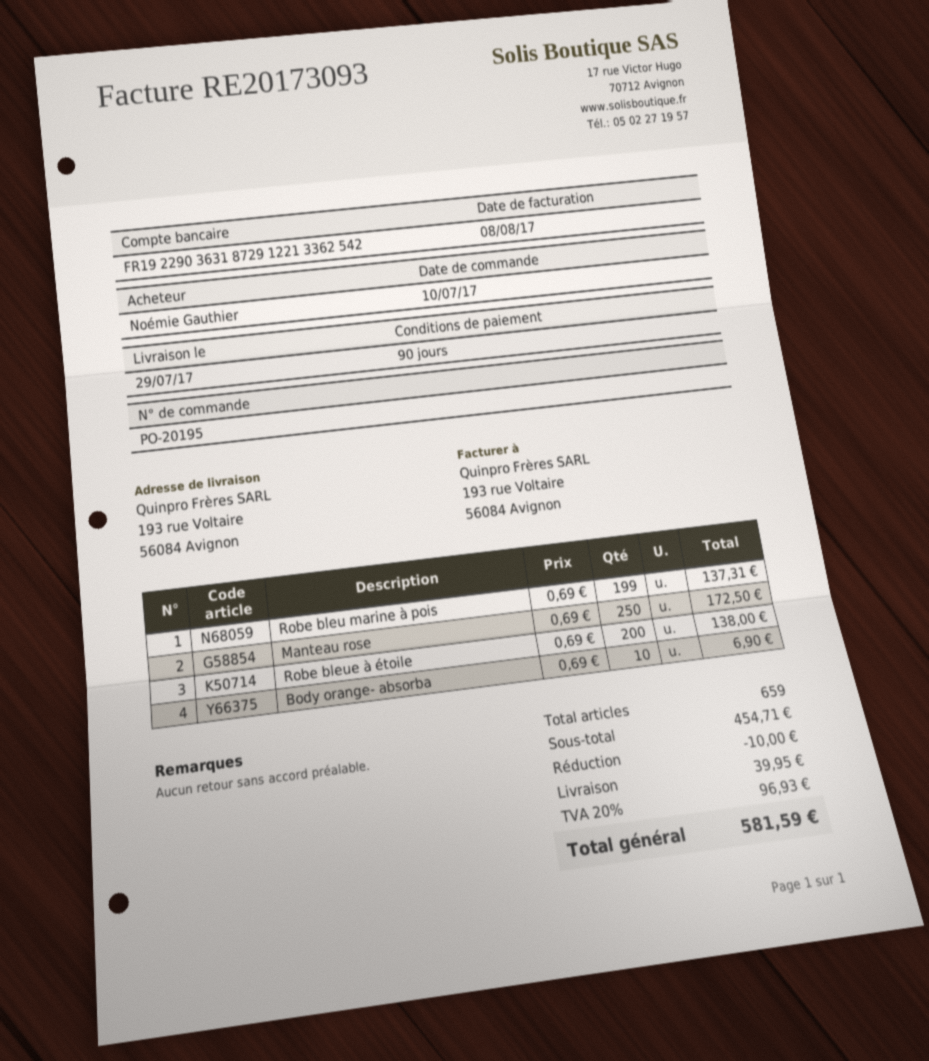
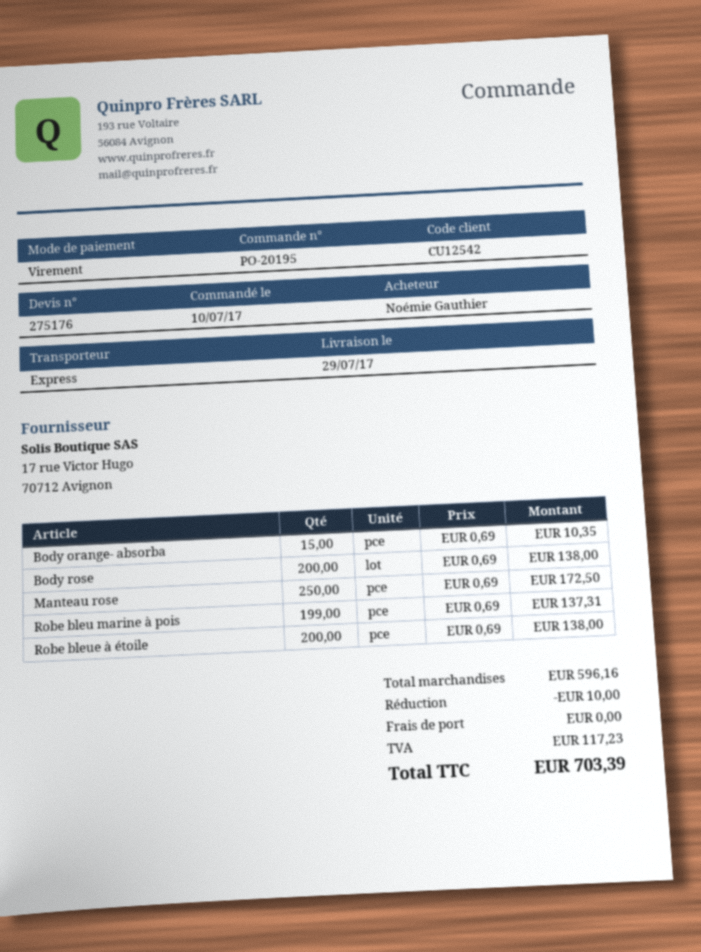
Body orange- absorba: 10 x 0.69 = 6.90 -> 15 x 0.69 = 10.35
Body rose: none -> 200 x 0.69 = 138.00
subtotal: 454.71 -> 596.16
shipping: 39.95 -> 0.00
tax: 96.93 -> 117.23
total: 581.59 -> 703.39

